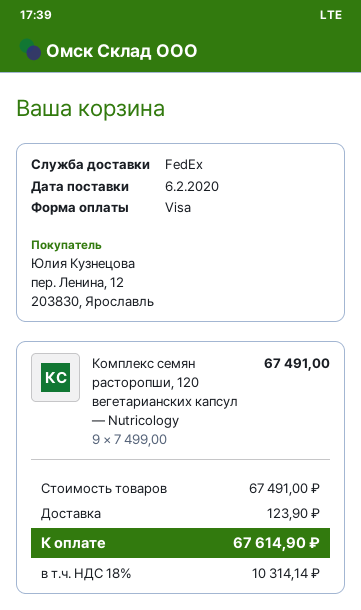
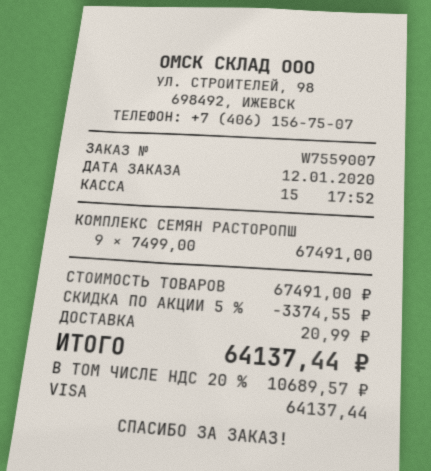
discount: none -> 5% = 3374.55
shipping: 123.90 -> 20.99
tax: 18% = 10314.14 -> 20% = 10689.57
total: 67614.90 -> 64137.44

